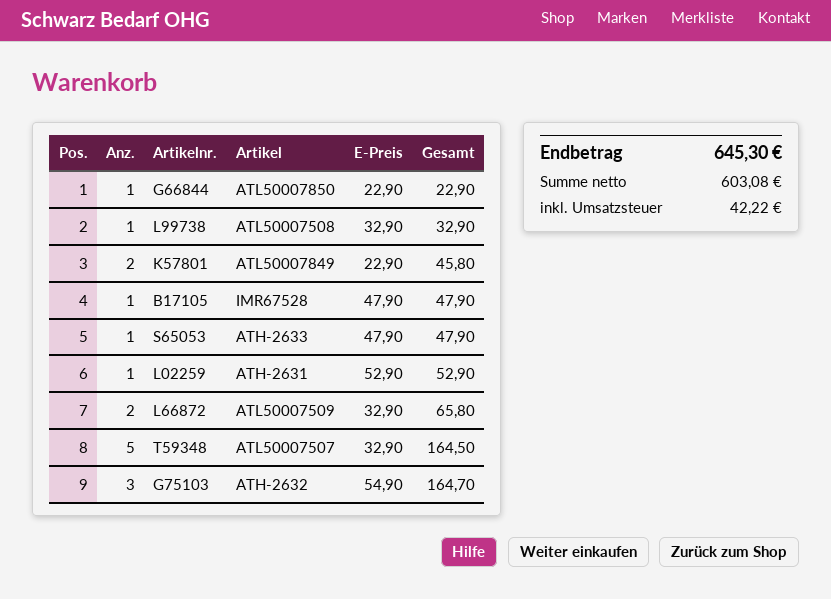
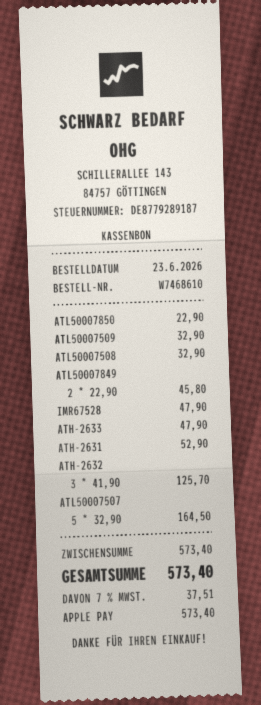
ATL50007509: 2 x 32.90 = 65.80 -> 1 x 32.90 = 32.90
ATH-2632: 3 x 54.90 = 164.70 -> 3 x 41.90 = 125.70
tax: 42.22 -> 37.51
total: 645.30 -> 573.40

